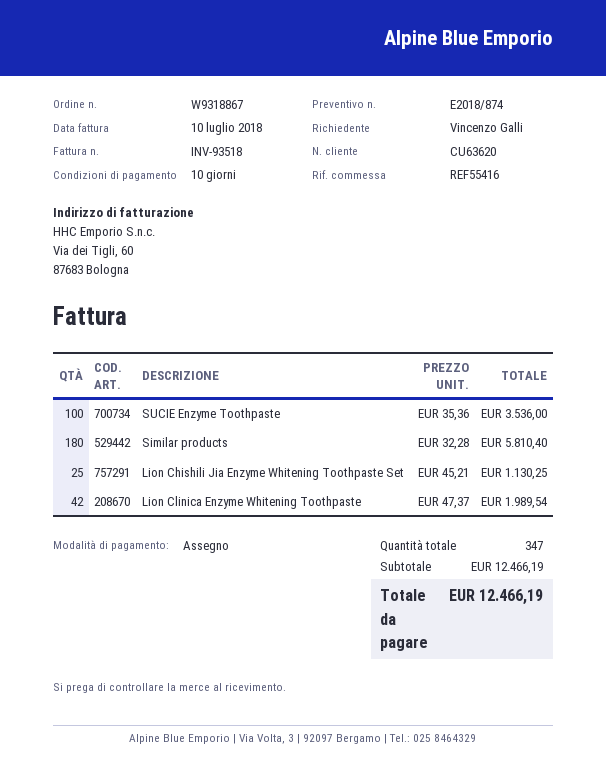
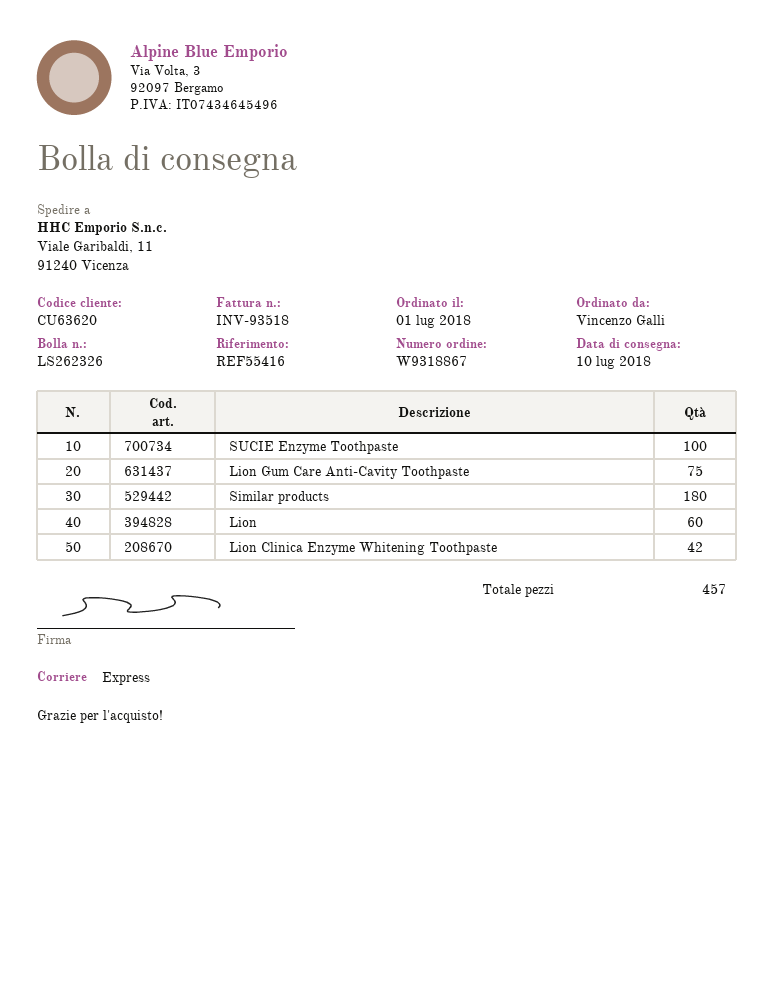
Lion Chishili Jia Enzyme Whitening Toothpaste Set: 25 -> none
Lion Gum Care Anti-Cavity Toothpaste: none -> 75
Lion: none -> 60
total quantity: 347 -> 457

